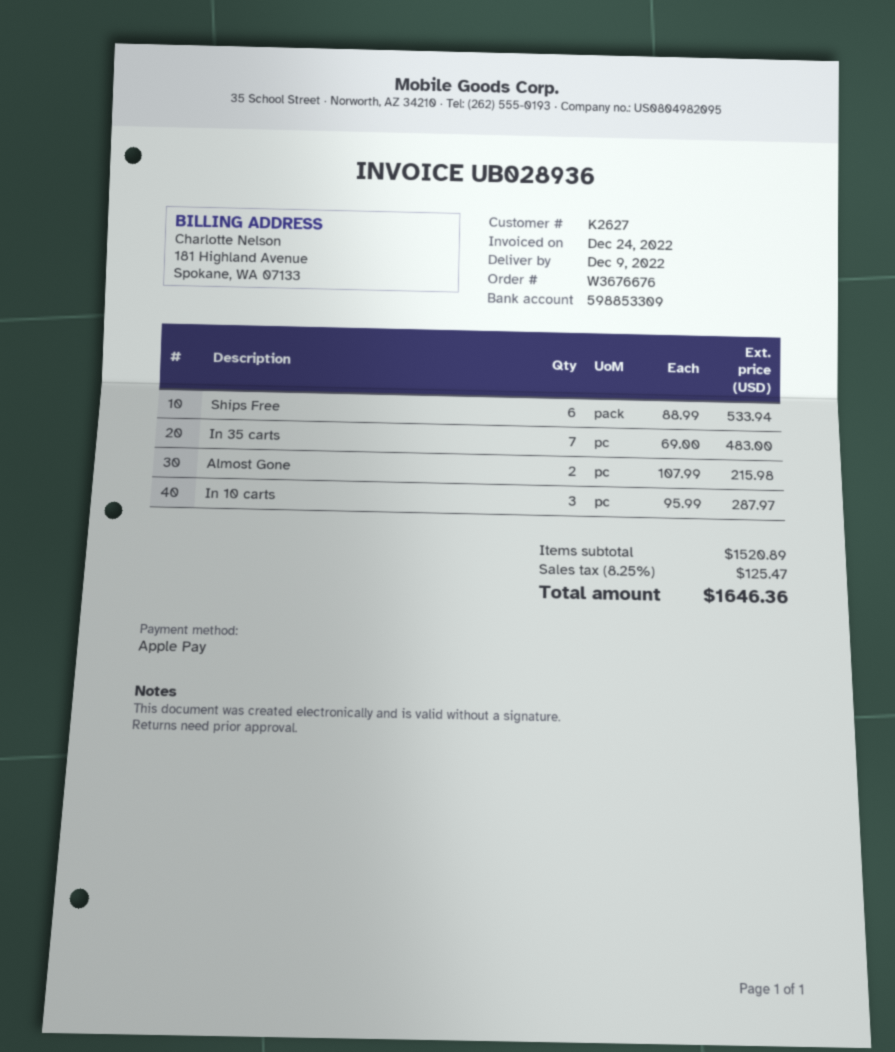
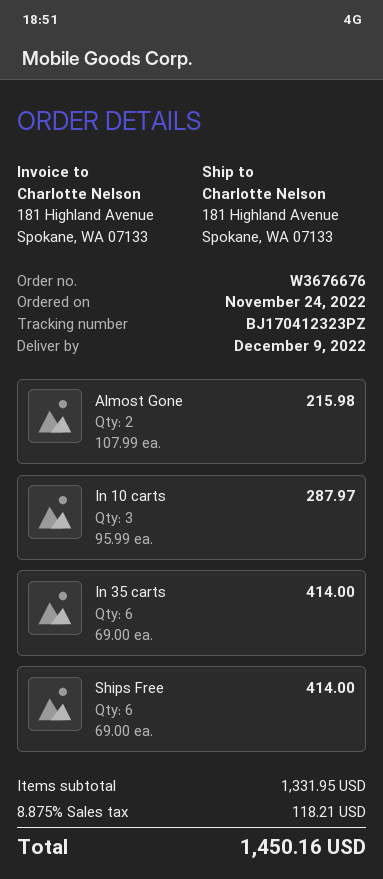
Ships Free: 6 x 88.99 = 533.94 -> 6 x 69.00 = 414.00
In 35 carts: 7 x 69.00 = 483.00 -> 6 x 69.00 = 414.00
subtotal: 1520.89 -> 1331.95
tax: 8.25% = 125.47 -> 8.875% = 118.21
total: 1646.36 -> 1450.16

